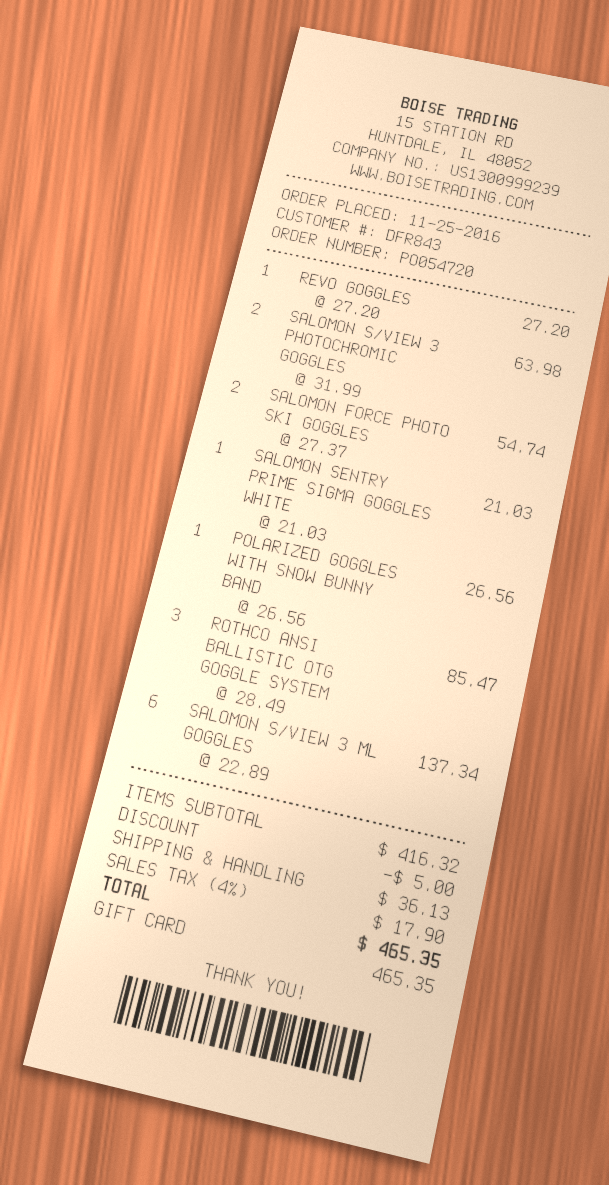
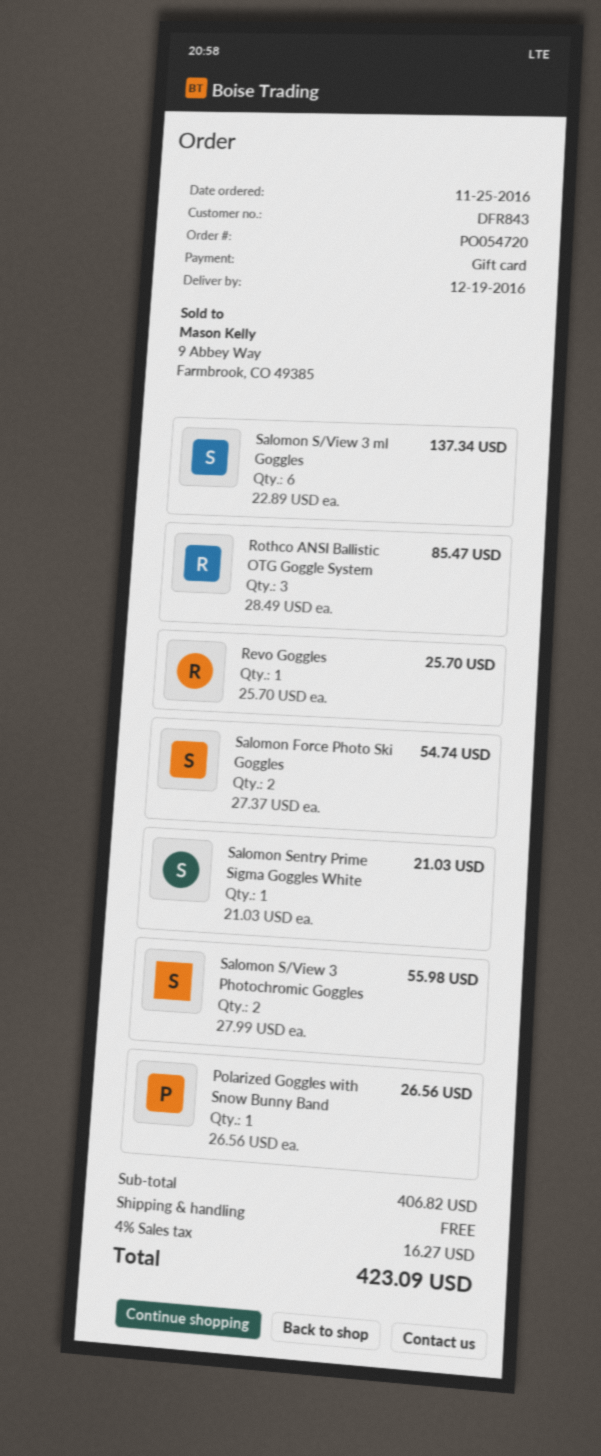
REVO GOGGLES: 1 x 27.20 = 27.20 -> 1 x 25.70 = 25.70
SALOMON S/VIEW 3 PHOTOCHROMIC GOGGLES: 2 x 31.99 = 63.98 -> 2 x 27.99 = 55.98
subtotal: 416.32 -> 406.82
discount: 5.00 -> none
shipping: 36.13 -> 0.00
tax: 4% = 17.90 -> 4% = 16.27
total: 465.35 -> 423.09

